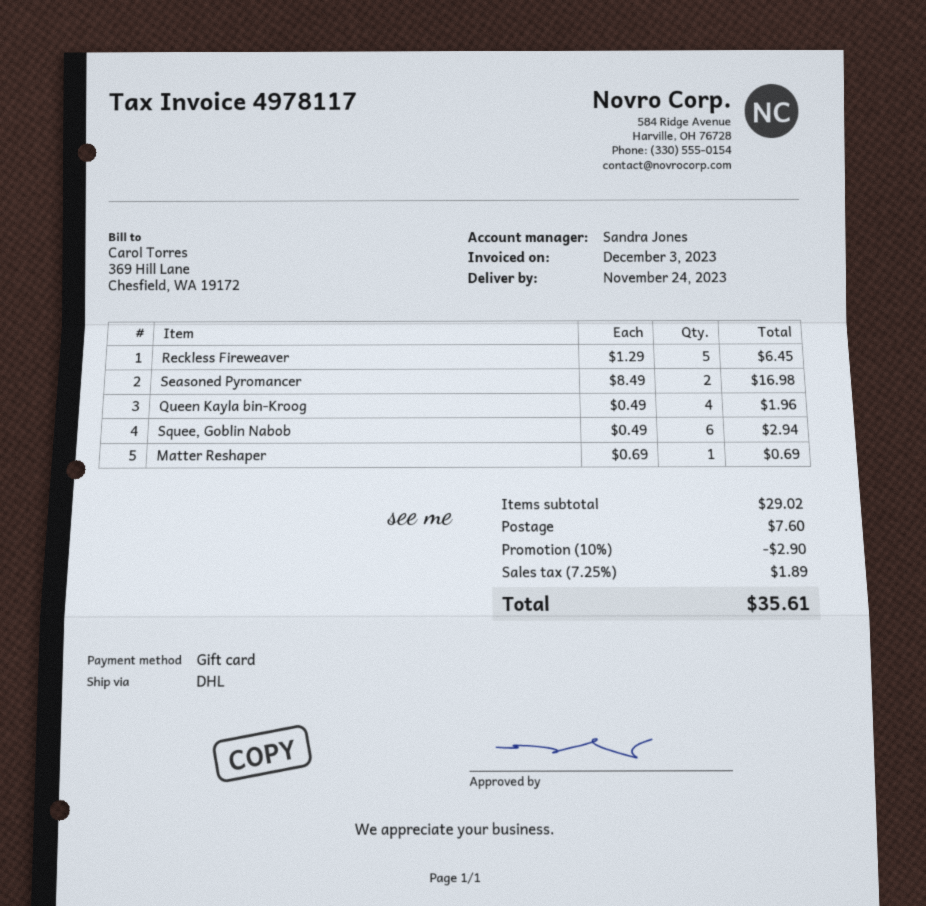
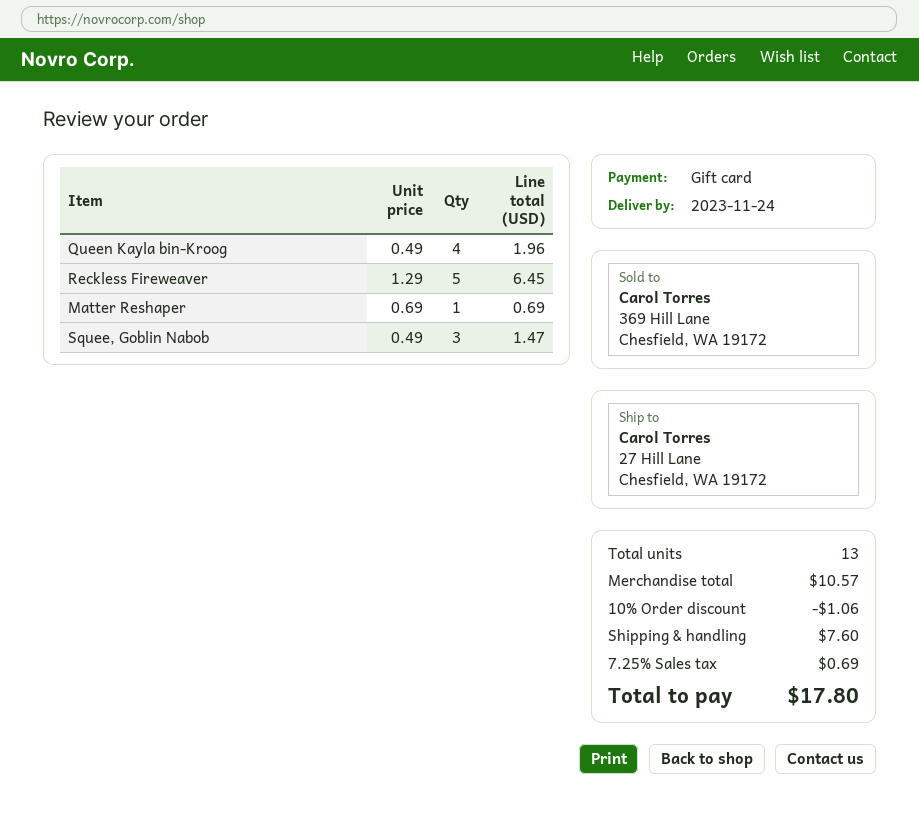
Seasoned Pyromancer: 2 x 8.49 = 16.98 -> none
Squee, Goblin Nabob: 6 x 0.49 = 2.94 -> 3 x 0.49 = 1.47
subtotal: 29.02 -> 10.57
discount: 10% = 2.90 -> 10% = 1.06
tax: 7.25% = 1.89 -> 7.25% = 0.69
total: 35.61 -> 17.80

